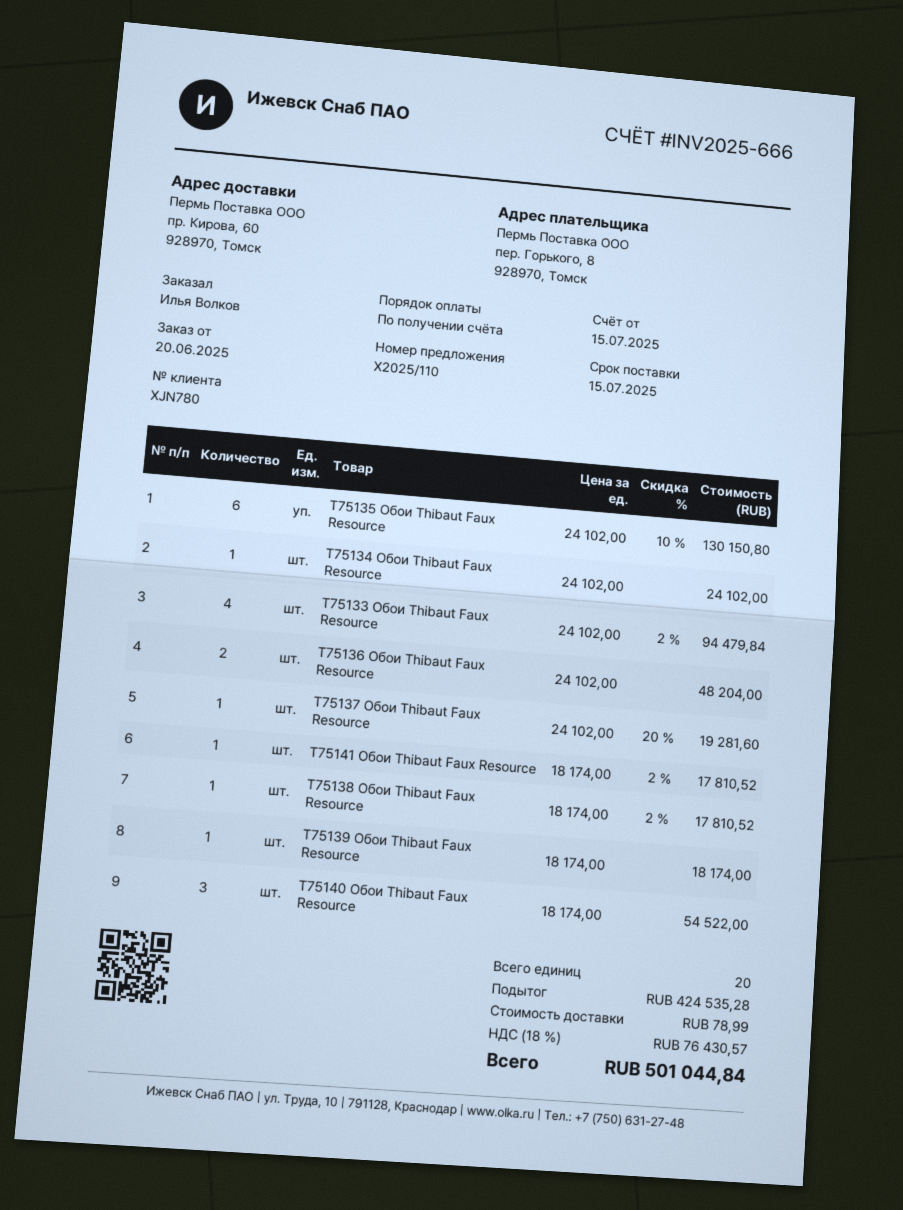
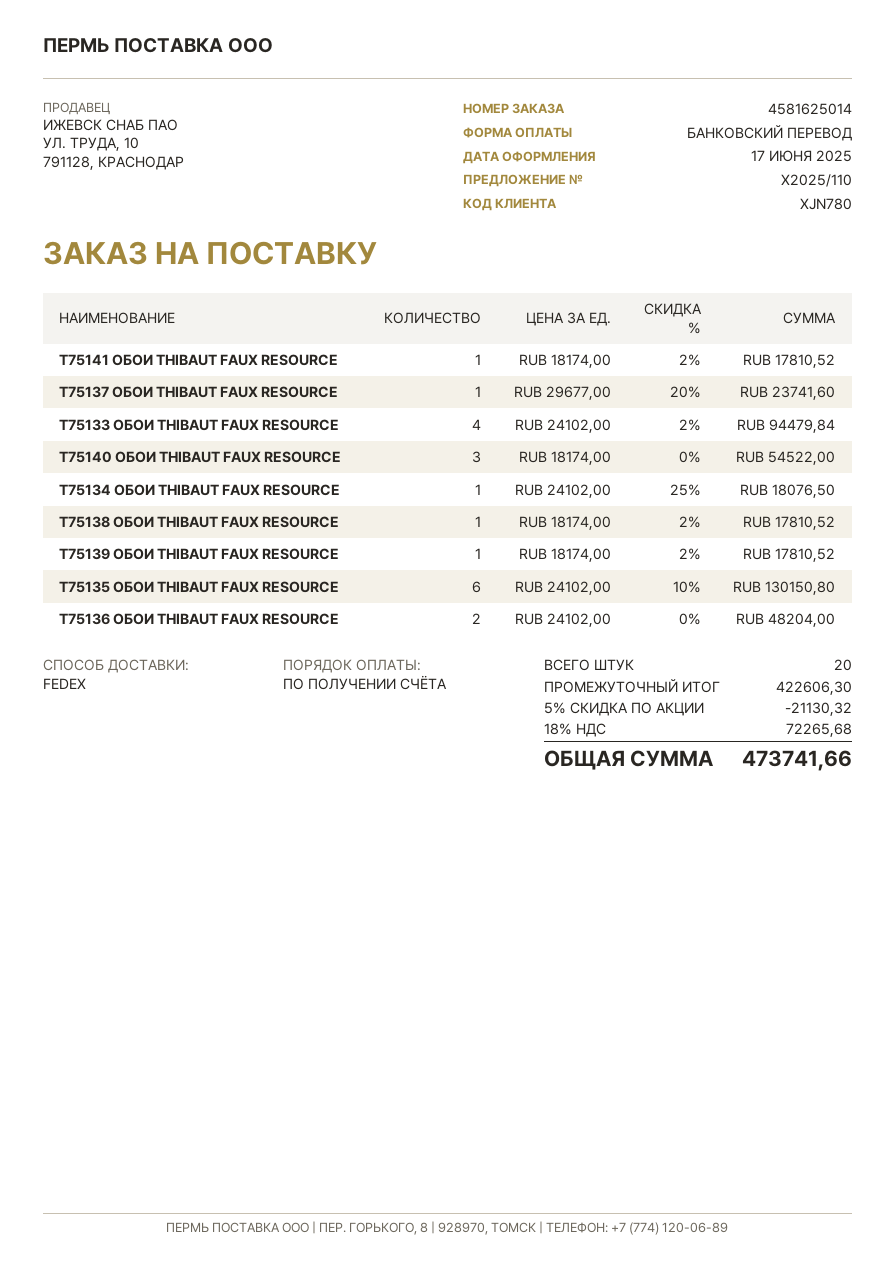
order date: 2025-06-20 -> 2025-06-17
T75134 Обои Thibaut Faux Resource: 1 x 24102.00 = 24102.00 -> 1 x 24102.00 - 25% = 18076.50
T75137 Обои Thibaut Faux Resource: 1 x 24102.00 - 20% = 19281.60 -> 1 x 29677.00 - 20% = 23741.60
T75139 Обои Thibaut Faux Resource: 1 x 18174.00 = 18174.00 -> 1 x 18174.00 - 2% = 17810.52
subtotal: 424535.28 -> 422606.30
discount: none -> 5% = 21130.32
shipping: 78.99 -> none
tax: 18% = 76430.57 -> 18% = 72265.68
total: 501044.84 -> 473741.66

